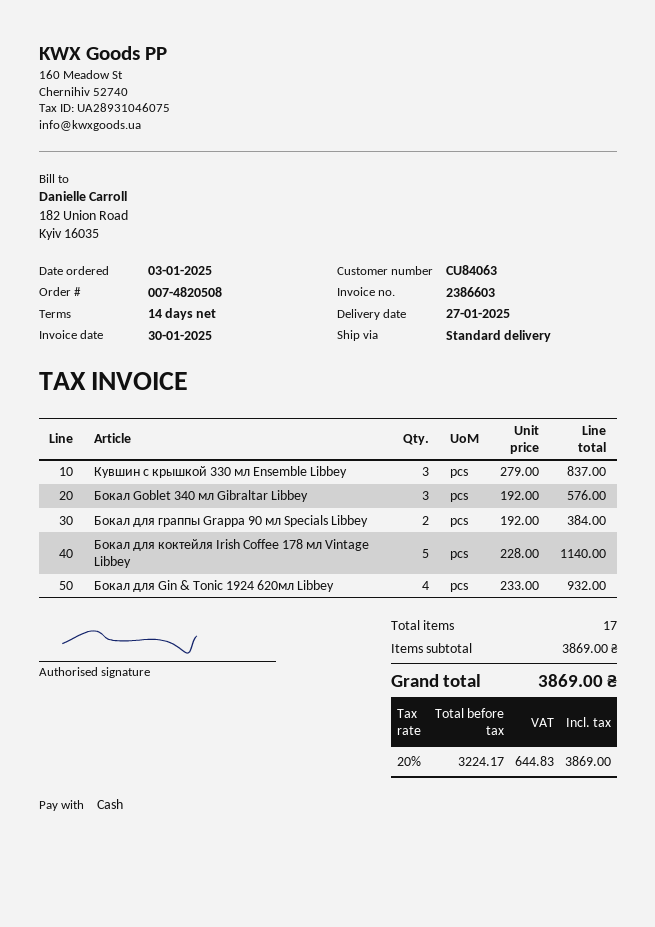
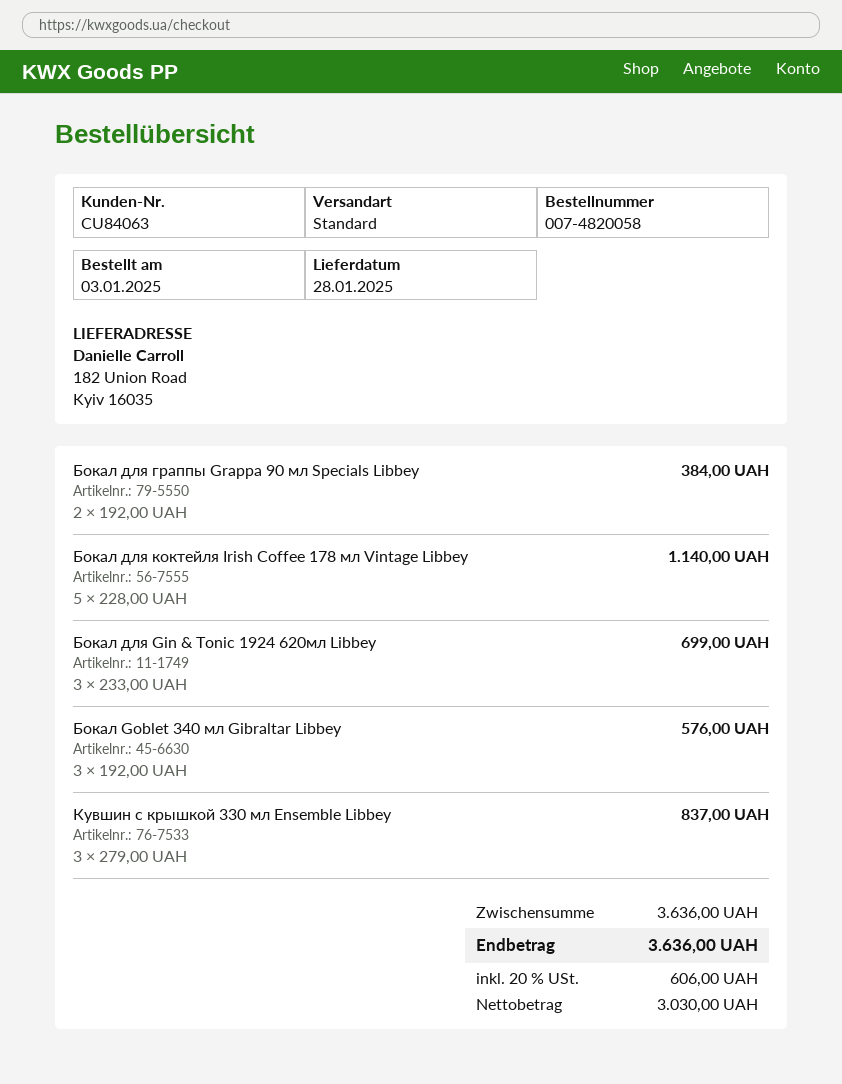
order number: 007-4820508 -> 007-4820058
delivery date: 2025-01-27 -> 2025-01-28
Бокал для Gin & Tonic 1924 620мл Libbey: 4 x 233.00 = 932.00 -> 3 x 233.00 = 699.00
subtotal: 3869.00 -> 3636.00
net: 3224.17 -> 3030.00
tax: 20% = 644.83 -> 20% = 606.00
total: 3869.00 -> 3636.00

